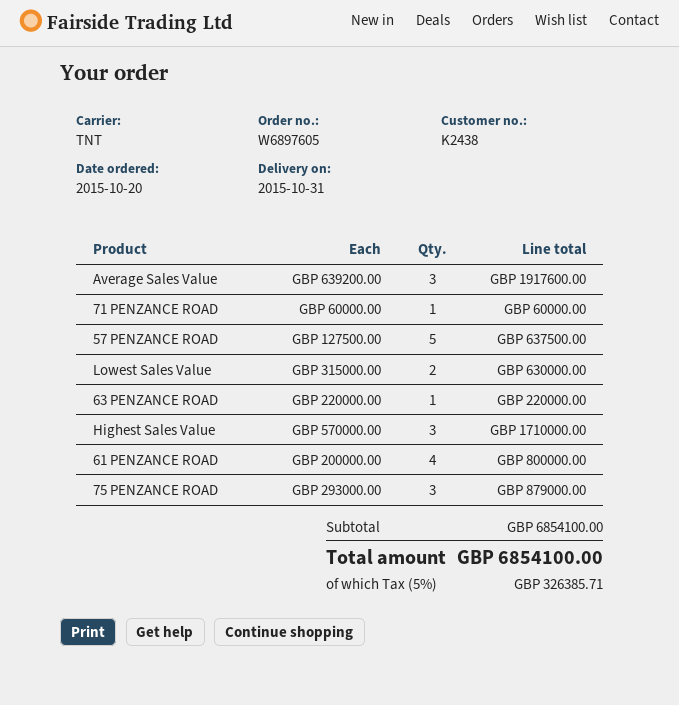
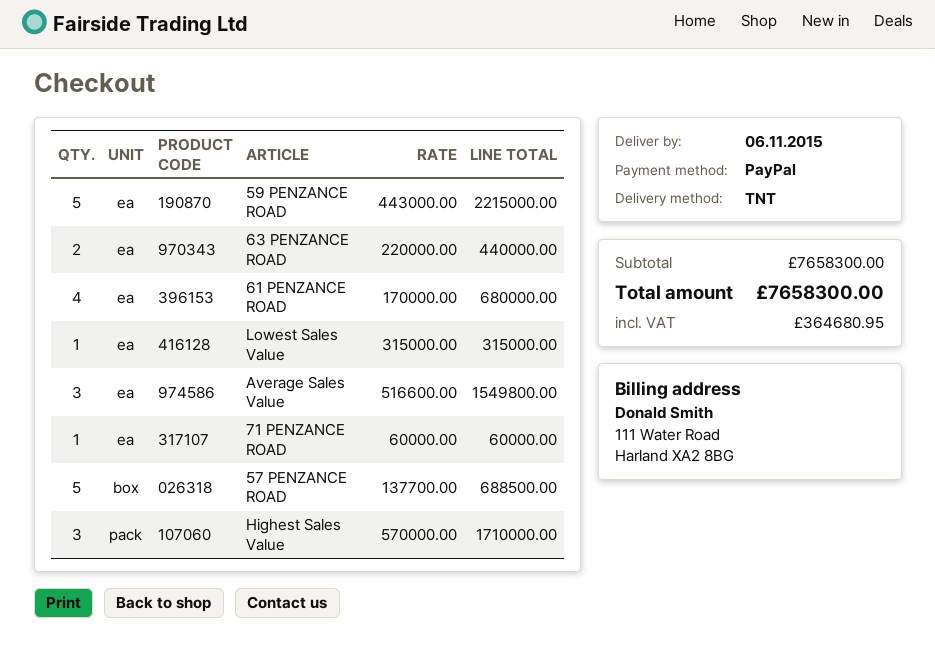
delivery date: 2015-10-31 -> 2015-11-06
Average Sales Value: 3 x 639200.00 = 1917600.00 -> 3 x 516600.00 = 1549800.00
57 PENZANCE ROAD: 5 x 127500.00 = 637500.00 -> 5 x 137700.00 = 688500.00
Lowest Sales Value: 2 x 315000.00 = 630000.00 -> 1 x 315000.00 = 315000.00
63 PENZANCE ROAD: 1 x 220000.00 = 220000.00 -> 2 x 220000.00 = 440000.00
61 PENZANCE ROAD: 4 x 200000.00 = 800000.00 -> 4 x 170000.00 = 680000.00
75 PENZANCE ROAD: 3 x 293000.00 = 879000.00 -> none
59 PENZANCE ROAD: none -> 5 x 443000.00 = 2215000.00
subtotal: 6854100.00 -> 7658300.00
tax: 326385.71 -> 364680.95
total: 6854100.00 -> 7658300.00

